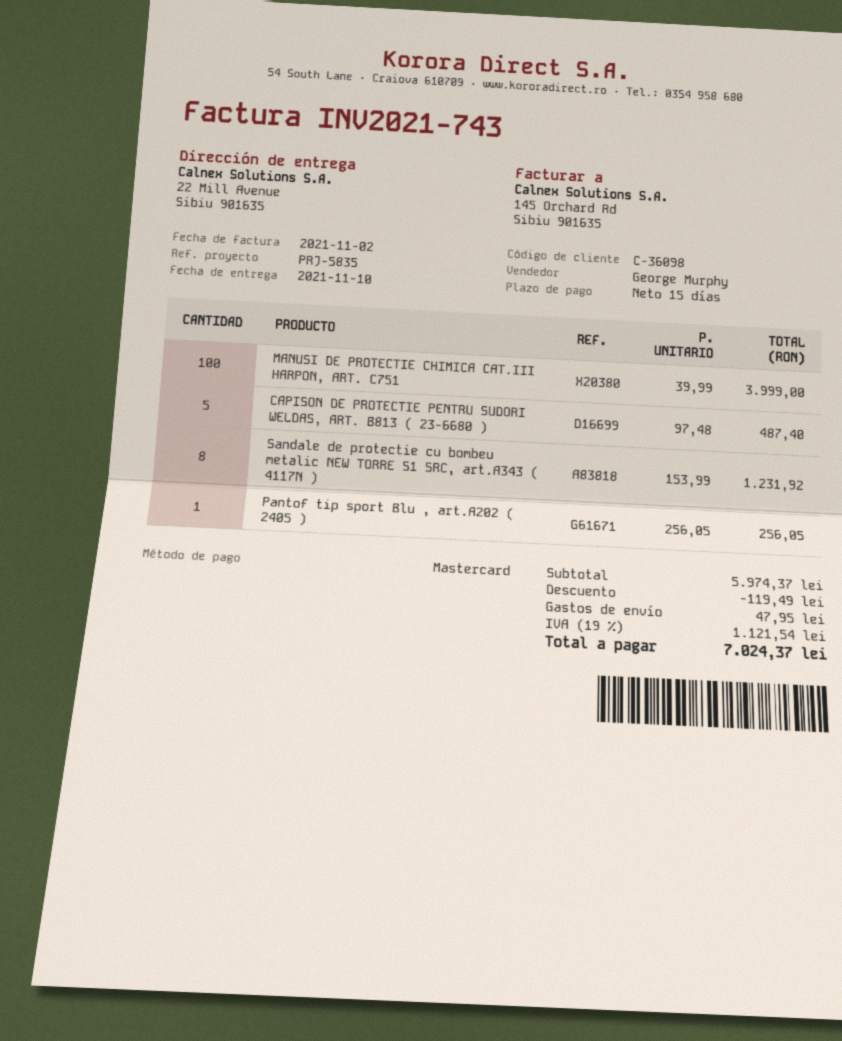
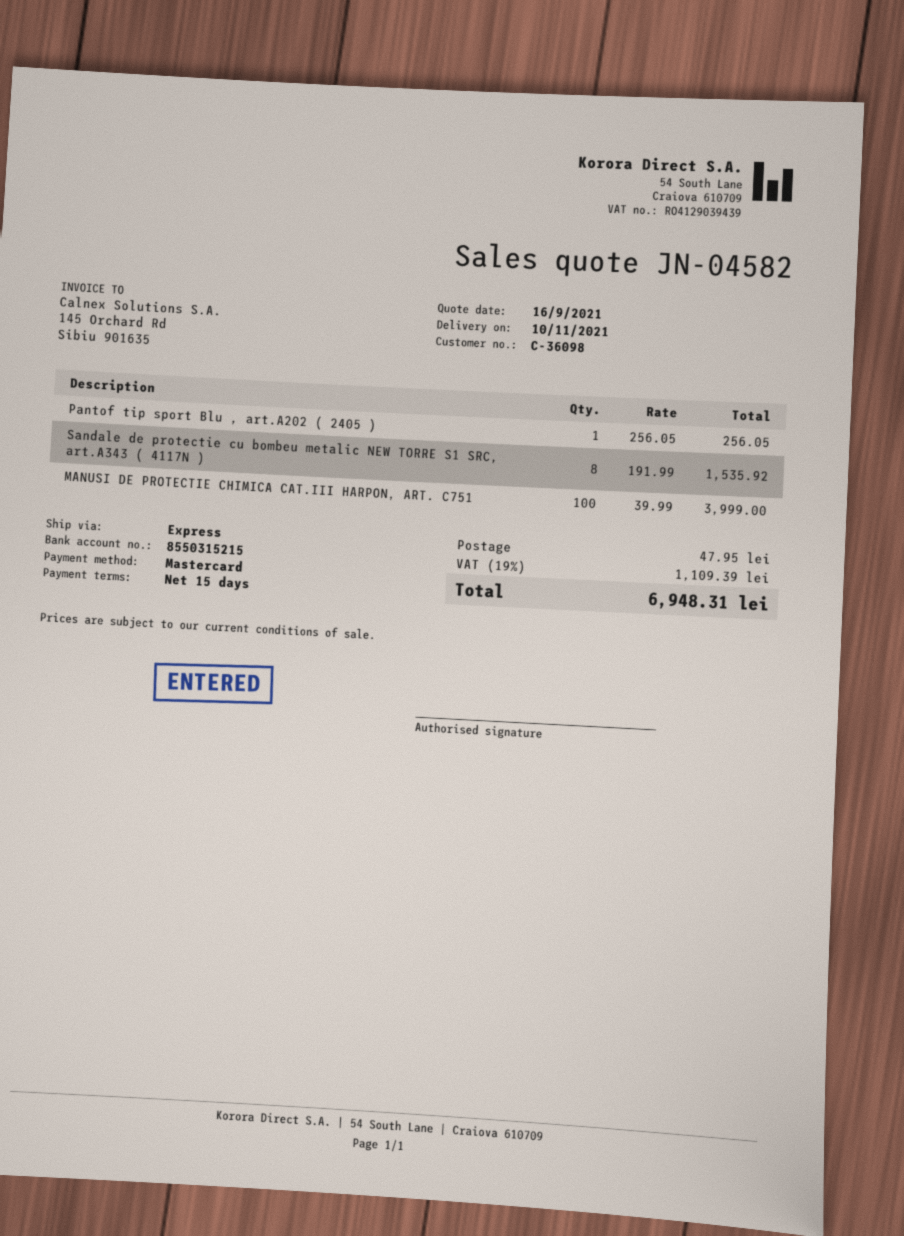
CAPISON DE PROTECTIE PENTRU SUDORI WELDAS, ART. B813 ( 23-6680 ): 5 x 97.48 = 487.40 -> none
Sandale de protectie cu bombeu metalic NEW TORRE S1 SRC, art.A343 ( 4117N ): 8 x 153.99 = 1231.92 -> 8 x 191.99 = 1535.92
discount: 119.49 -> none
tax: 19% = 1121.54 -> 19% = 1109.39
total: 7024.37 -> 6948.31

